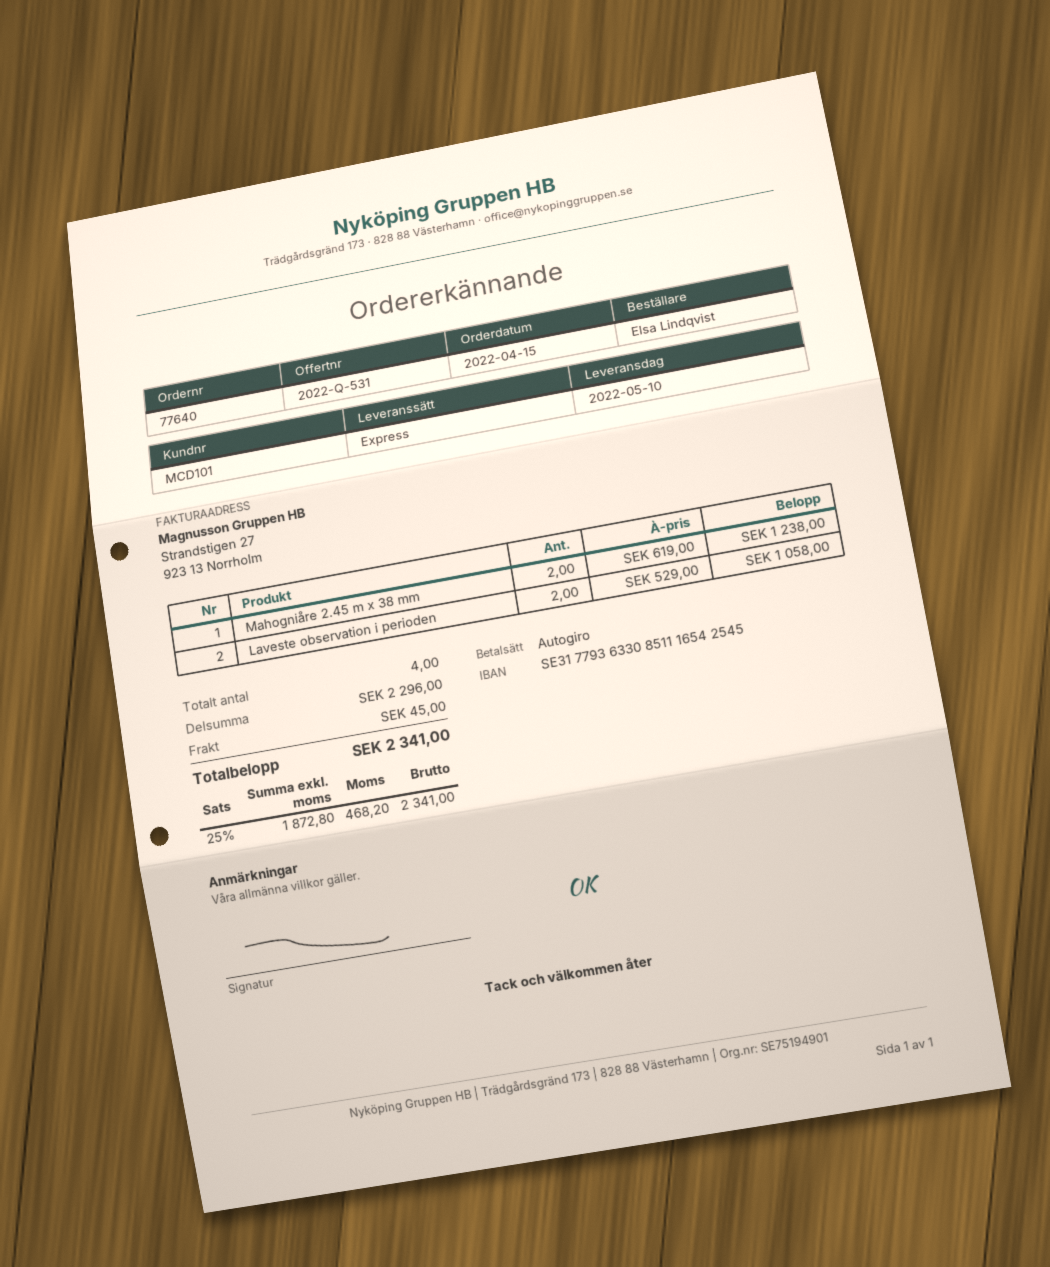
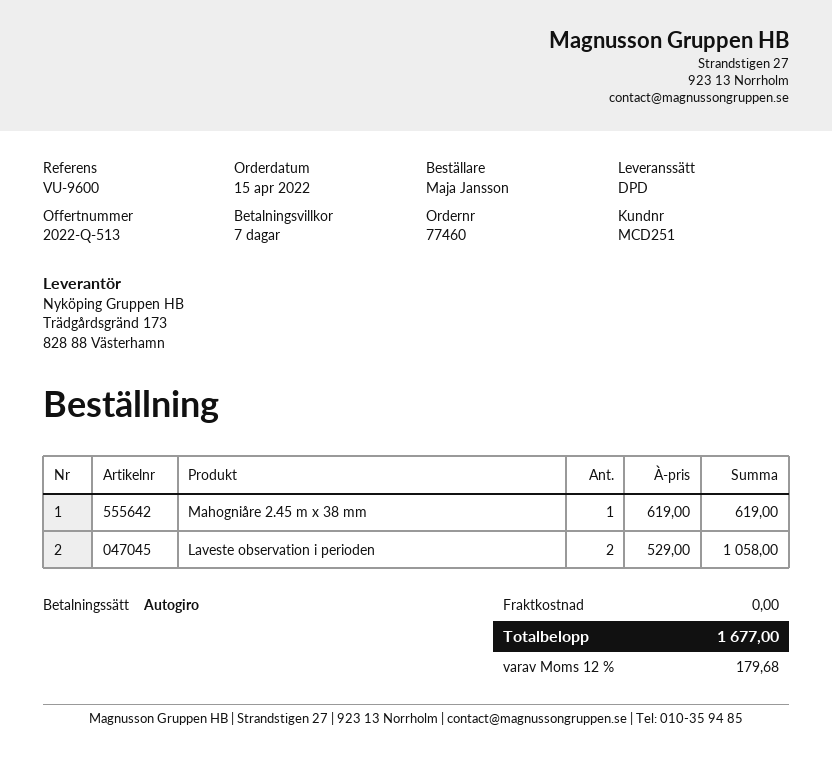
quote number: 2022-Q-531 -> 2022-Q-513
order number: 77640 -> 77460
customer number: MCD101 -> MCD251
ordered by: Elsa Lindqvist -> Maja Jansson
shipping method: express -> DPD
Mahogniåre 2.45 m x 38 mm: 2 x 619.00 = 1238.00 -> 1 x 619.00 = 619.00
shipping: 45.00 -> 0.00
tax: 25% = 468.20 -> 12% = 179.68
total: 2341.00 -> 1677.00

